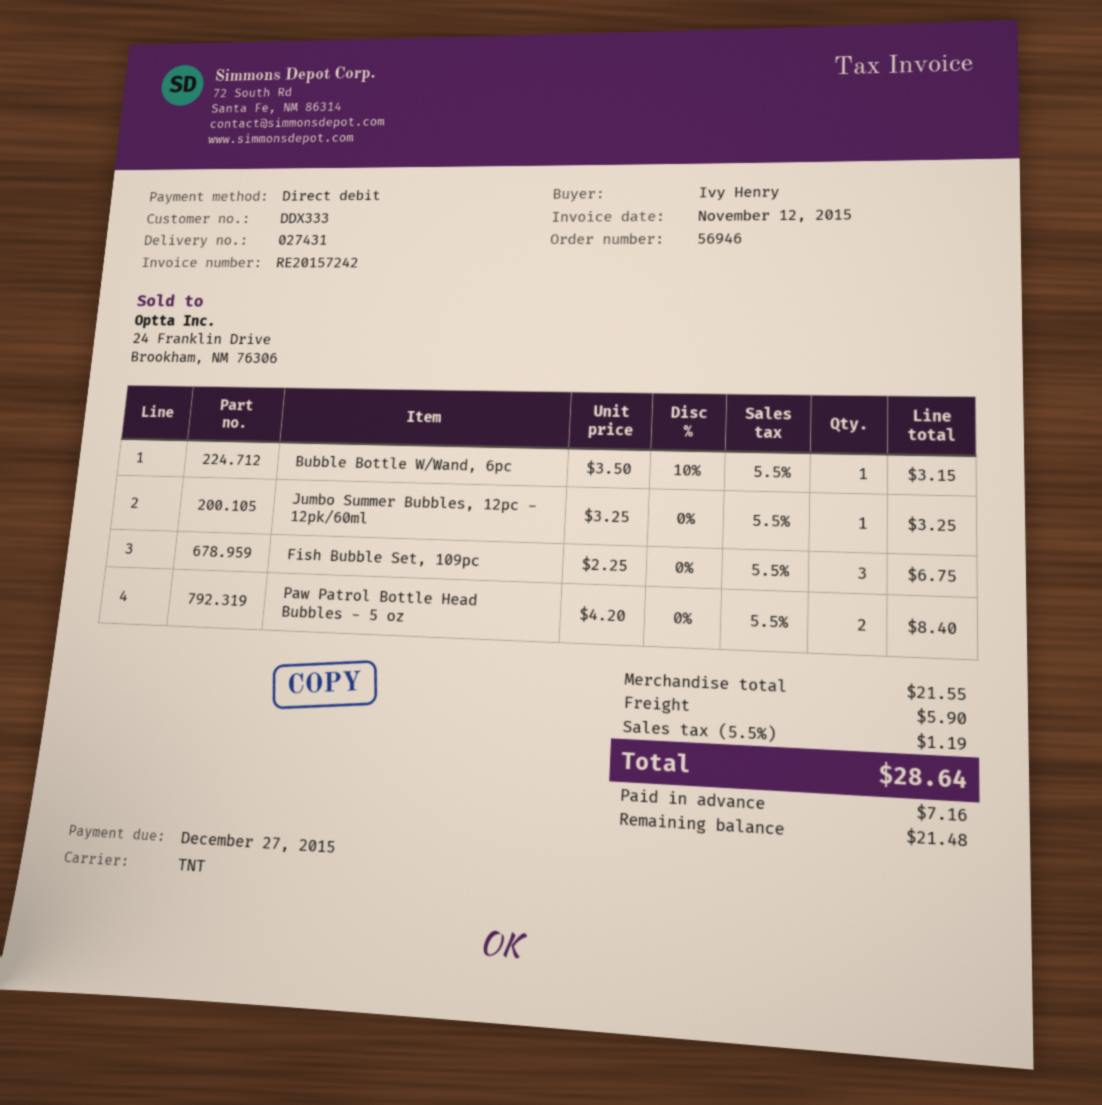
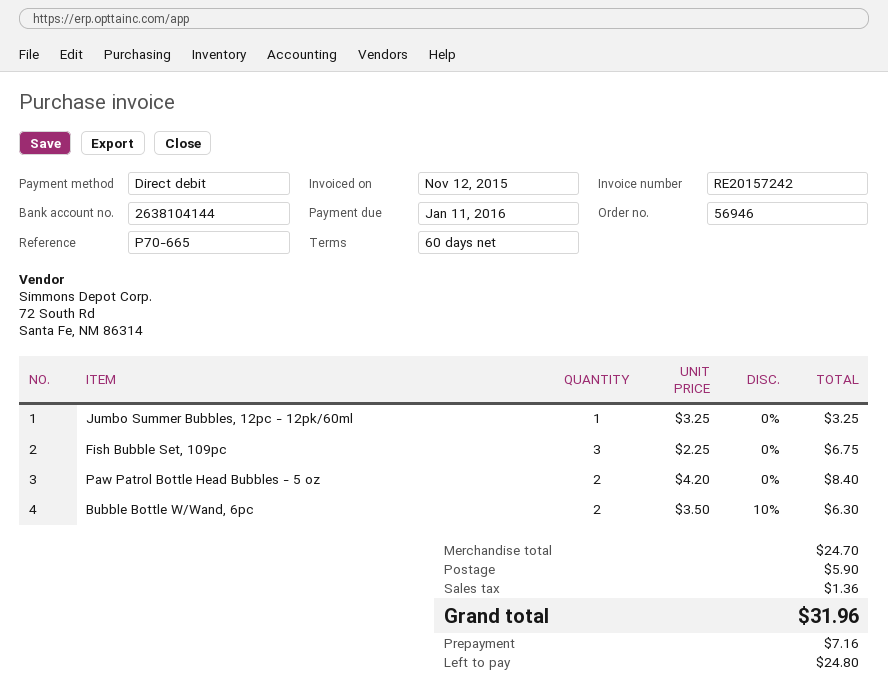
due date: 2015-12-27 -> 2016-01-11
Bubble Bottle W/Wand, 6pc: 1 x 3.50 - 10% = 3.15 -> 2 x 3.50 - 10% = 6.30
subtotal: 21.55 -> 24.70
tax: 1.19 -> 1.36
total: 28.64 -> 31.96
balance: 21.48 -> 24.80

